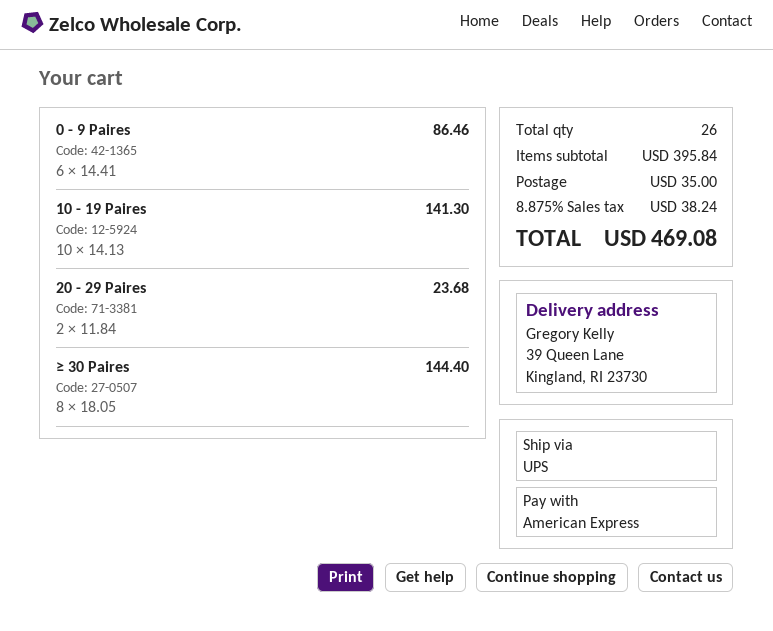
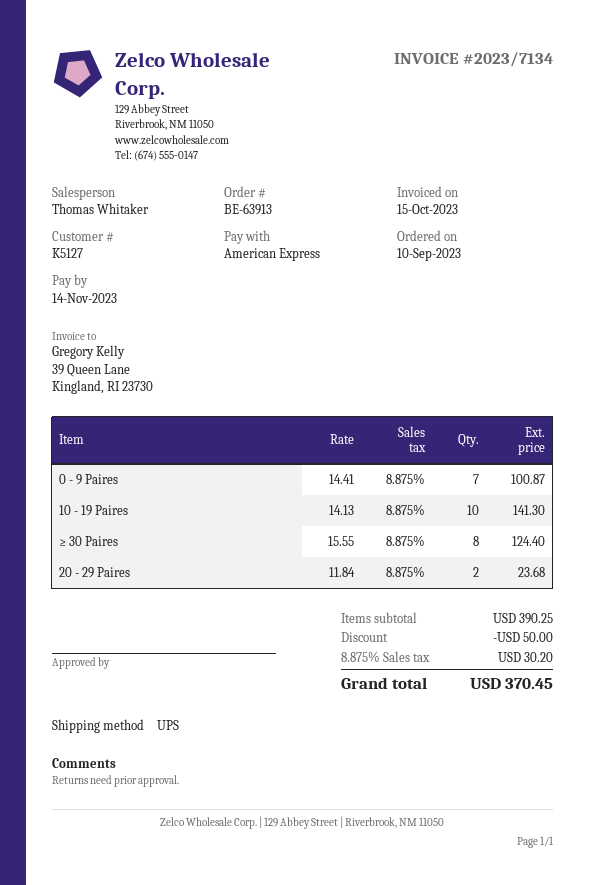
0 - 9 Paires: 6 x 14.41 = 86.46 -> 7 x 14.41 = 100.87
≥ 30 Paires: 8 x 18.05 = 144.40 -> 8 x 15.55 = 124.40
subtotal: 395.84 -> 390.25
discount: none -> 50.00
shipping: 35.00 -> none
tax: 8.875% = 38.24 -> 8.875% = 30.20
total: 469.08 -> 370.45

